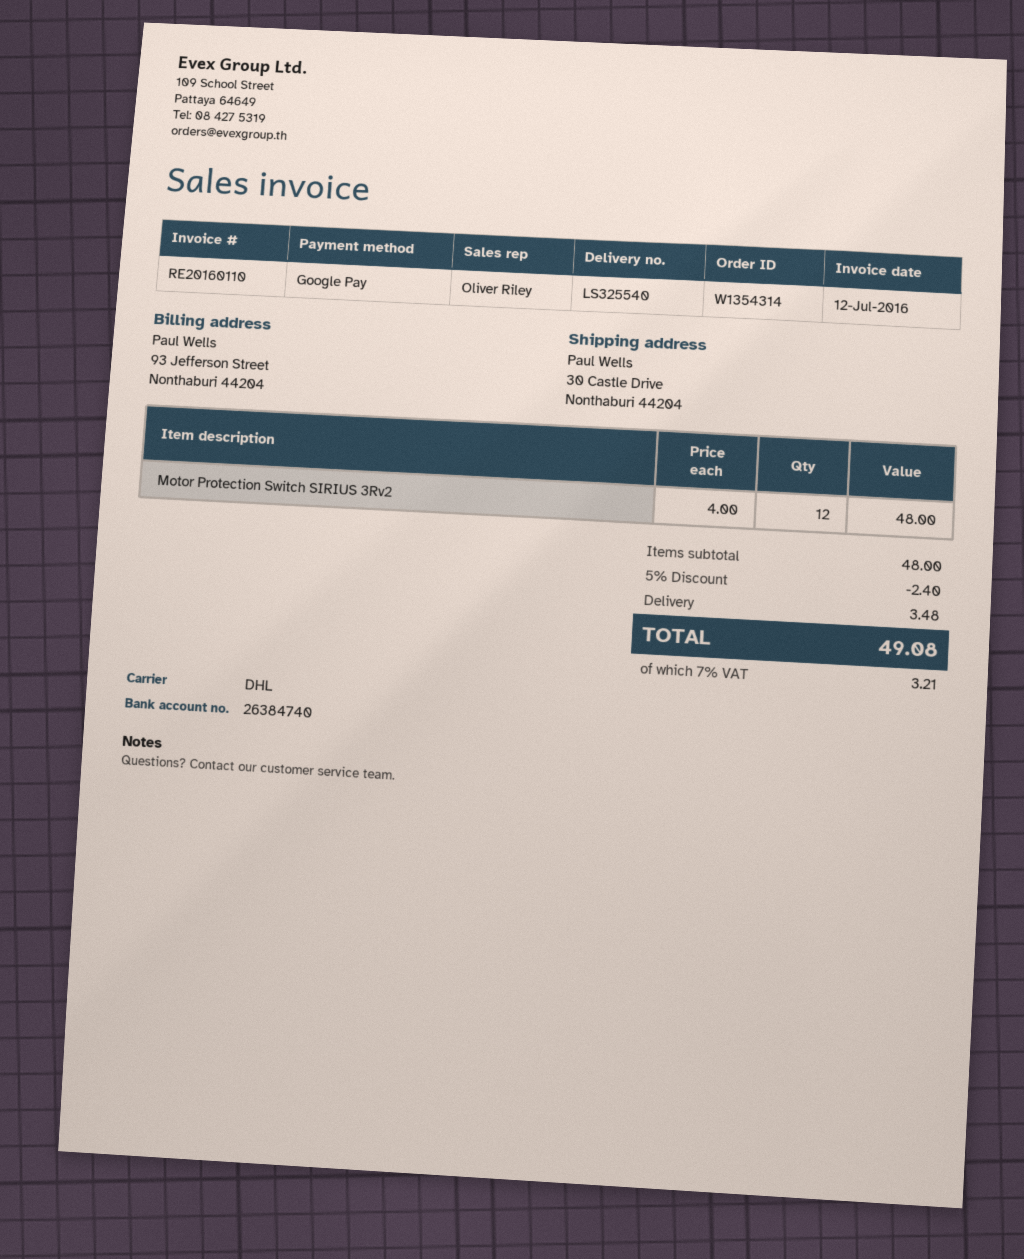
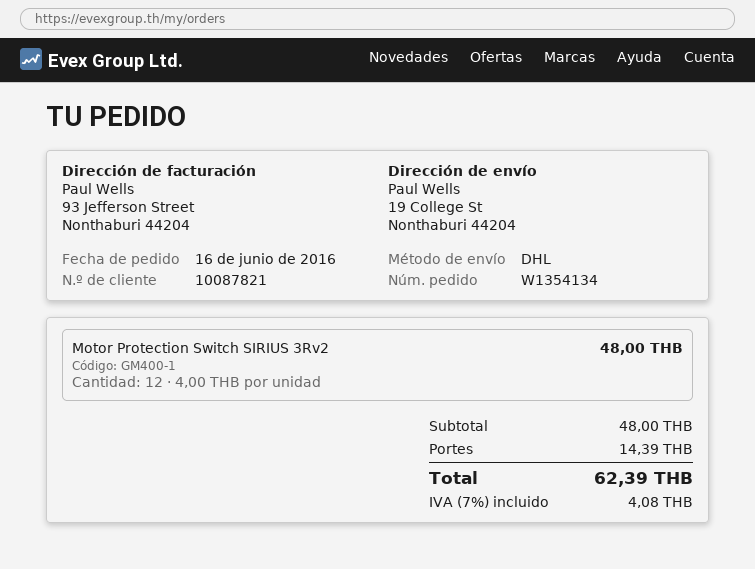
order number: W1354314 -> W1354134
ship to: 30 Castle Drive, Nonthaburi 44204 -> 19 College St, Nonthaburi 44204
discount: 5% = 2.40 -> none
shipping: 3.48 -> 14.39
tax: 7% = 3.21 -> 7% = 4.08
total: 49.08 -> 62.39

